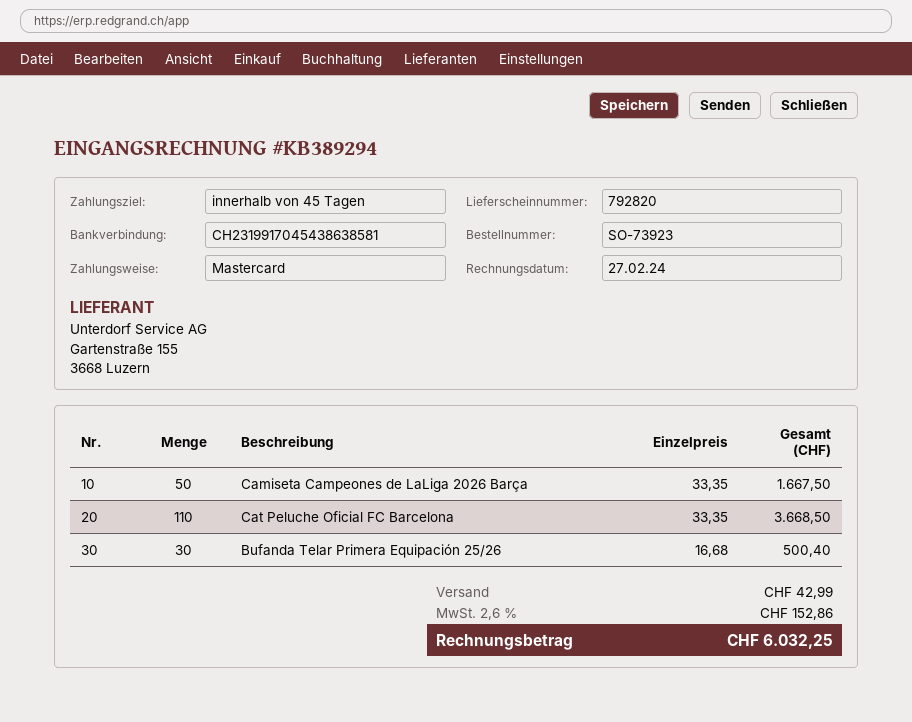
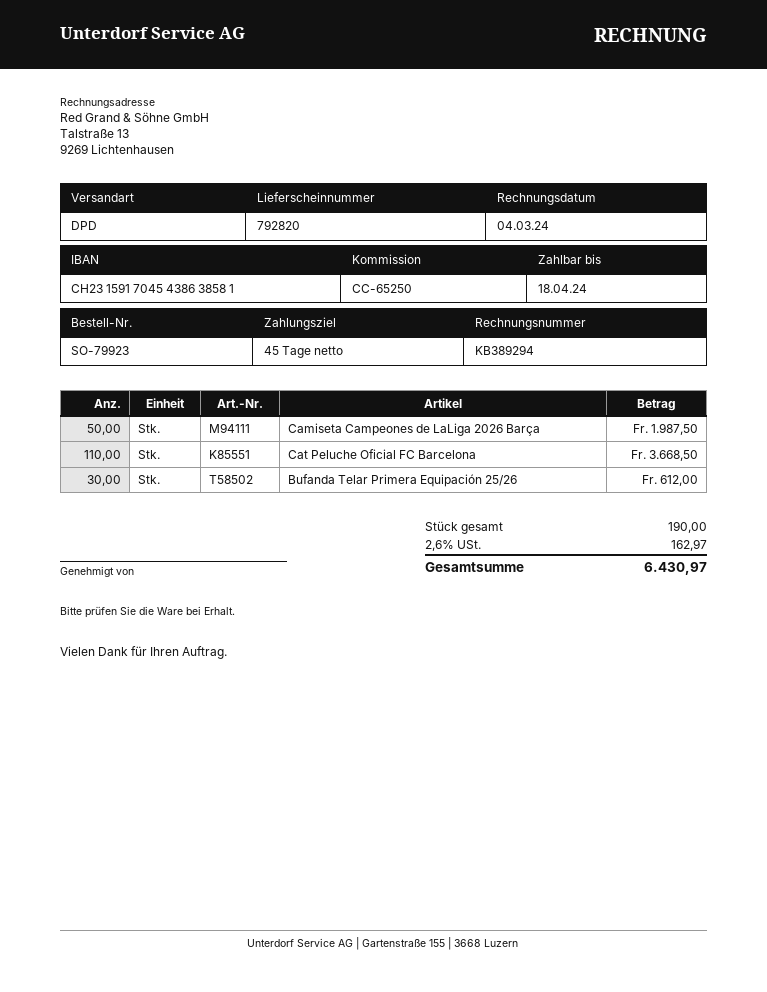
order number: SO-73923 -> SO-79923
invoice date: 2024-02-27 -> 2024-03-04
bank account: CH2319917045438638581 -> CH2315917045438638581
Camiseta Campeones de LaLiga 2026 Barça: 50 for 1667.50 -> 50 for 1987.50
Bufanda Telar Primera Equipación 25/26: 30 for 500.40 -> 30 for 612.00
shipping: 42.99 -> none
tax: 2.6% = 152.86 -> 2.6% = 162.97
total: 6032.25 -> 6430.97

